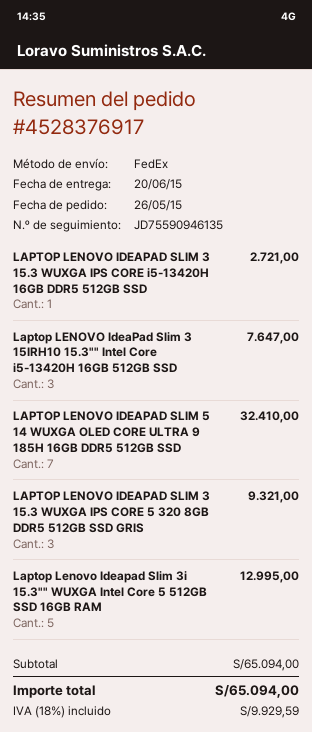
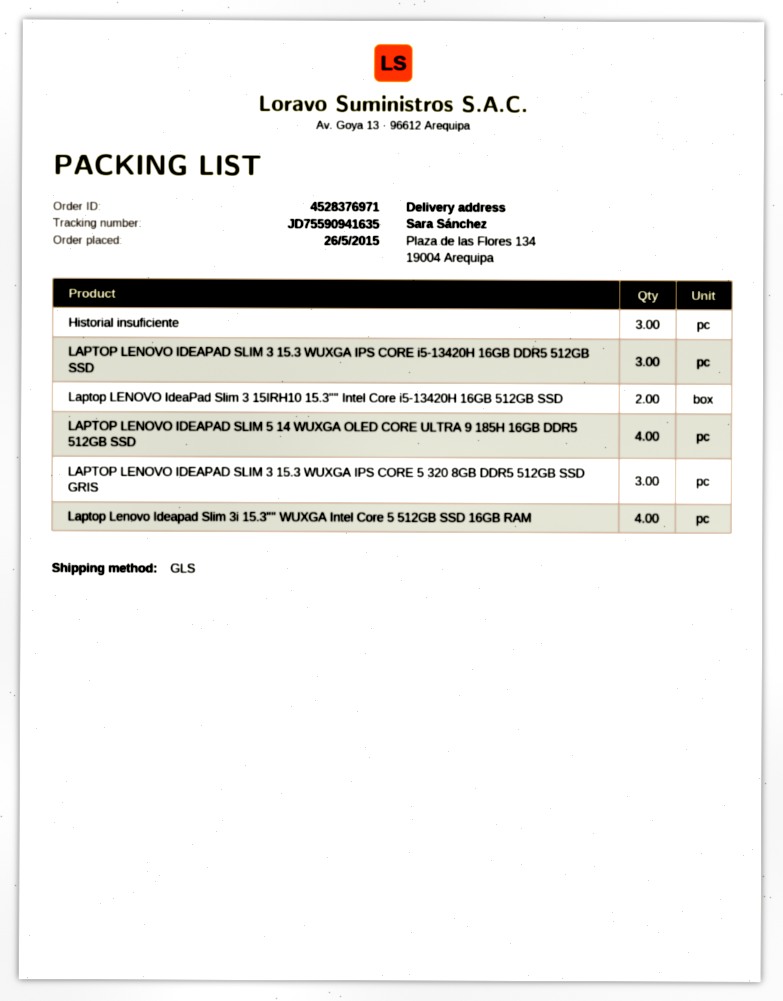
order number: 4528376917 -> 4528376971
shipping method: FedEx -> GLS
tracking number: JD75590946135 -> JD75590941635
LAPTOP LENOVO IDEAPAD SLIM 3 15.3 WUXGA IPS CORE i5-13420H 16GB DDR5 512GB SSD: 1 -> 3
Laptop LENOVO IdeaPad Slim 3 15IRH10 15.3"" Intel Core i5-13420H 16GB 512GB SSD: 3 -> 2
LAPTOP LENOVO IDEAPAD SLIM 5 14 WUXGA OLED CORE ULTRA 9 185H 16GB DDR5 512GB SSD: 7 -> 4
Laptop Lenovo Ideapad Slim 3i 15.3"" WUXGA Intel Core 5 512GB SSD 16GB RAM: 5 -> 4
Historial insuficiente: none -> 3

